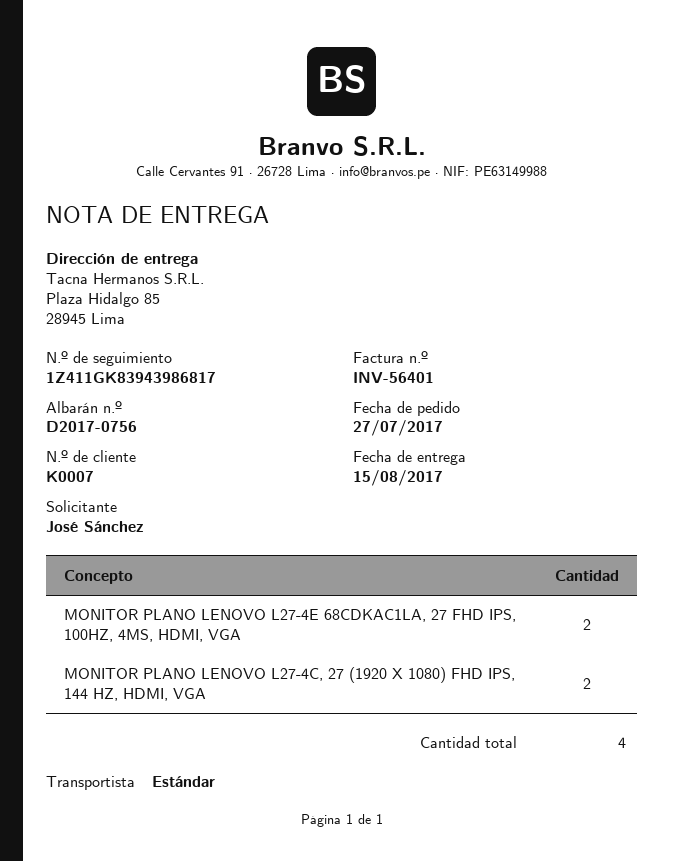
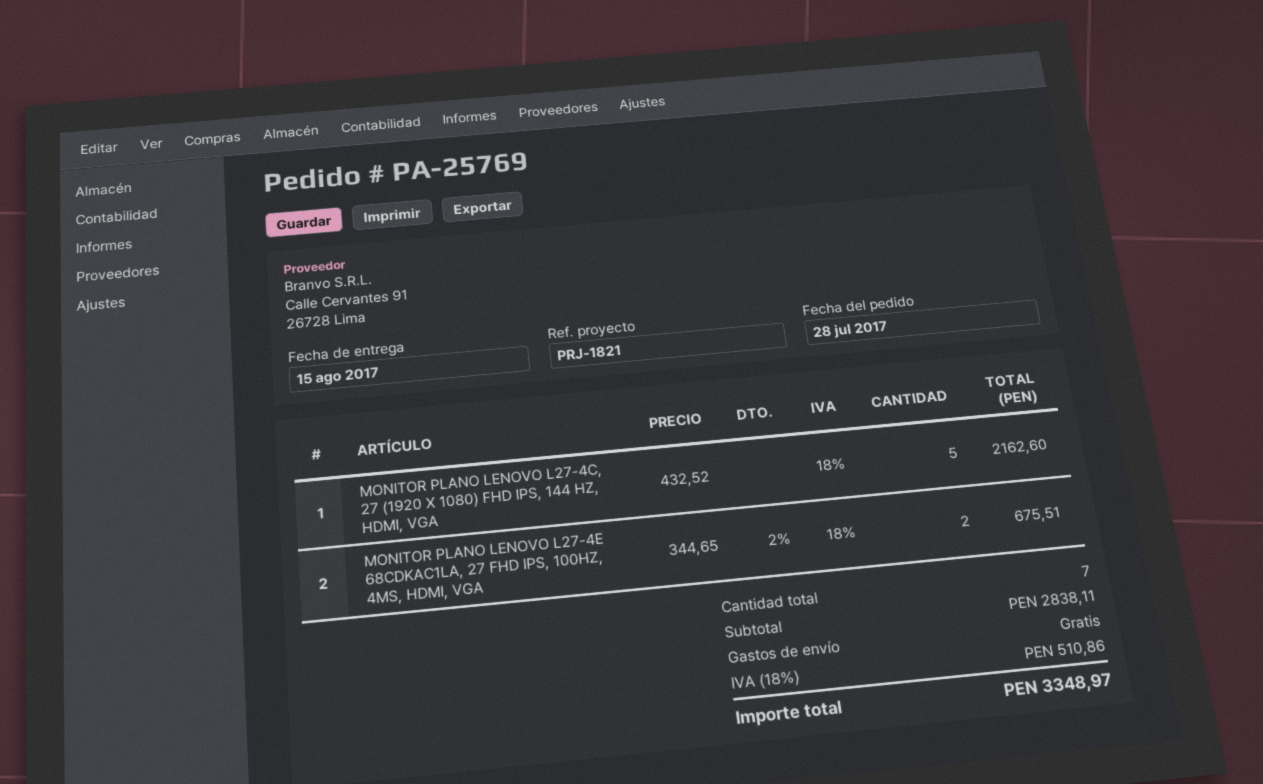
order date: 2017-07-27 -> 2017-07-28
MONITOR PLANO LENOVO L27-4C, 27 (1920 X 1080) FHD IPS, 144 HZ, HDMI, VGA: 2 -> 5
total quantity: 4 -> 7

